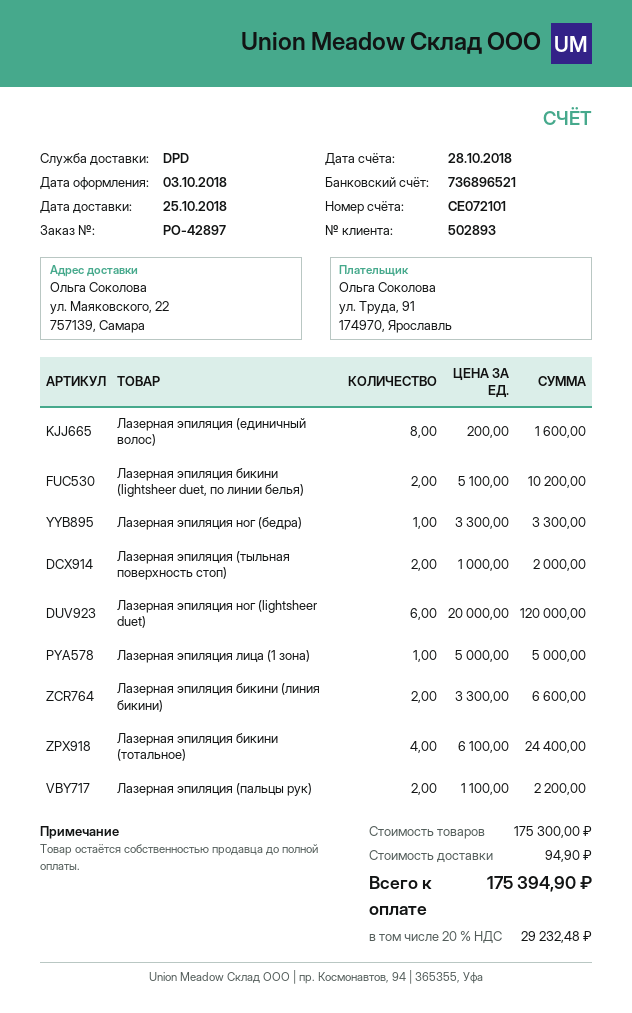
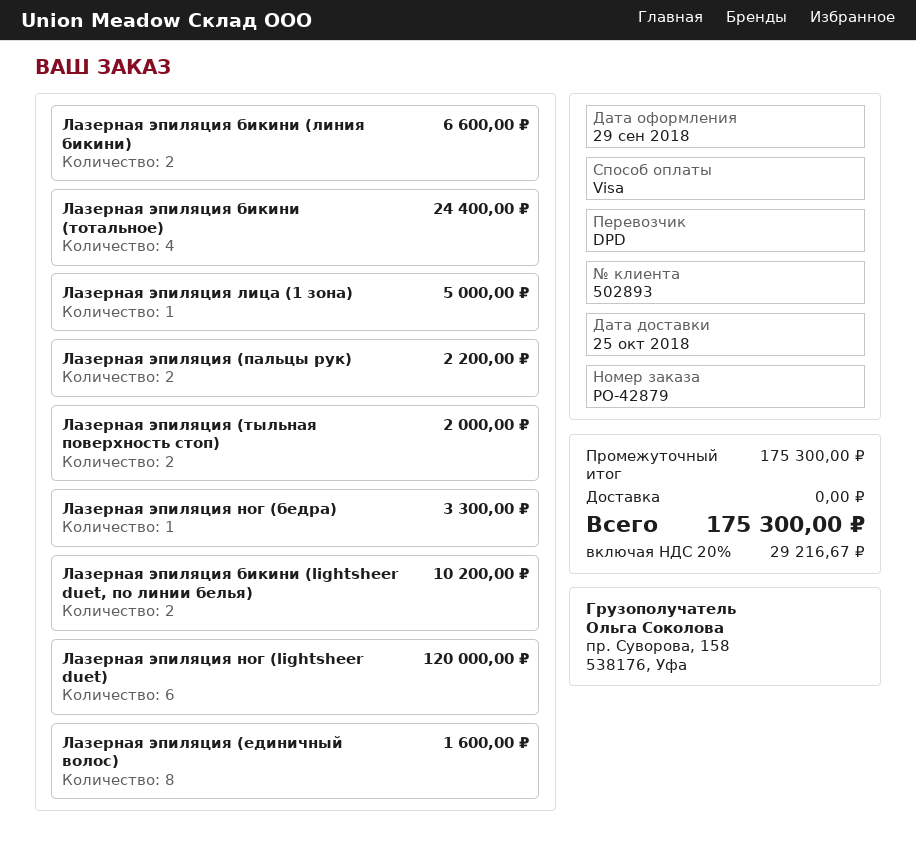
order number: PO-42897 -> PO-42879
order date: 2018-10-03 -> 2018-09-29
ship to: ул. Маяковского, 22, 757139, Самара -> пр. Суворова, 158, 538176, Уфа
shipping: 94.90 -> 0.00
tax: 20% = 29232.48 -> 20% = 29216.67
total: 175394.90 -> 175300.00

